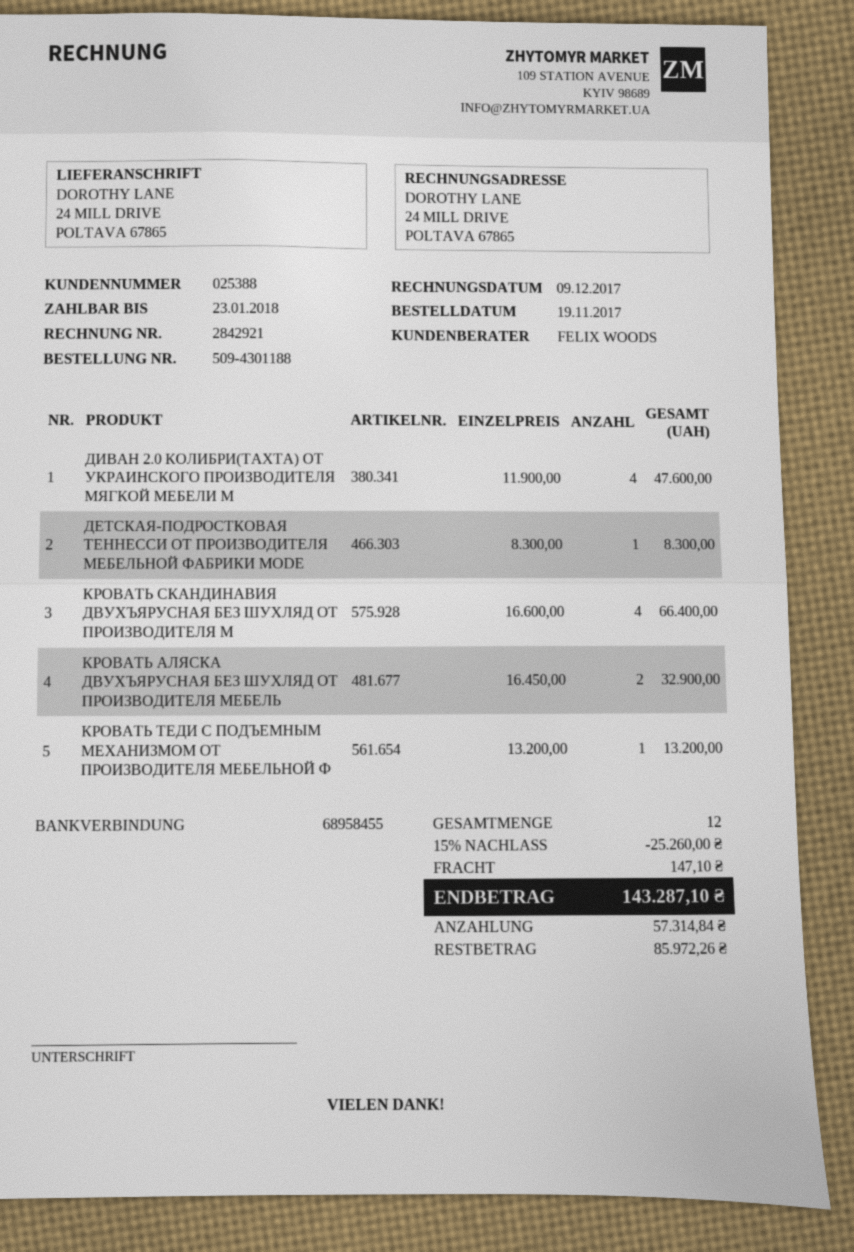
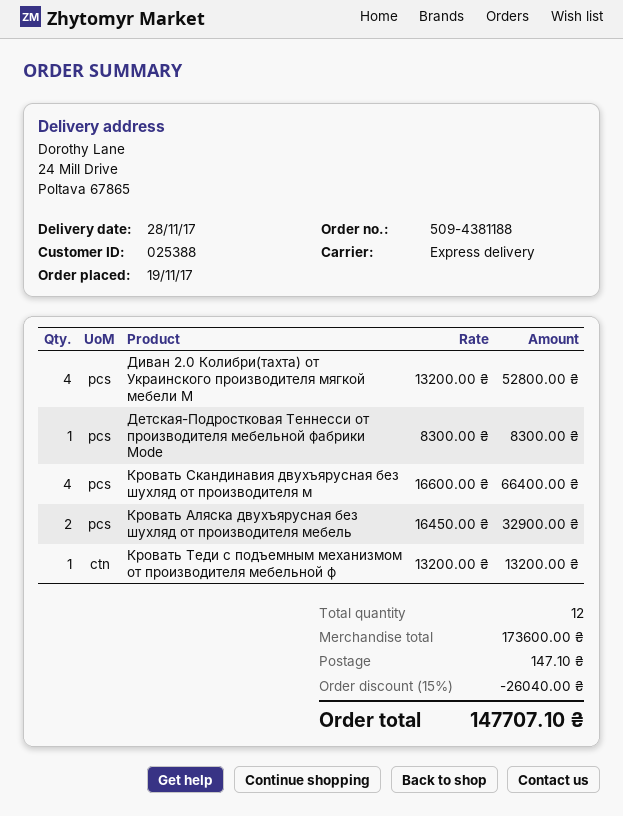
order number: 509-4301188 -> 509-4381188
ДИВАН 2.0 КОЛИБРИ(ТАХТА) ОТ УКРАИНСКОГО ПРОИЗВОДИТЕЛЯ МЯГКОЙ МЕБЕЛИ M: 4 x 11900.00 = 47600.00 -> 4 x 13200.00 = 52800.00
discount: 15% = 25260.00 -> 15% = 26040.00
total: 143287.10 -> 147707.10

